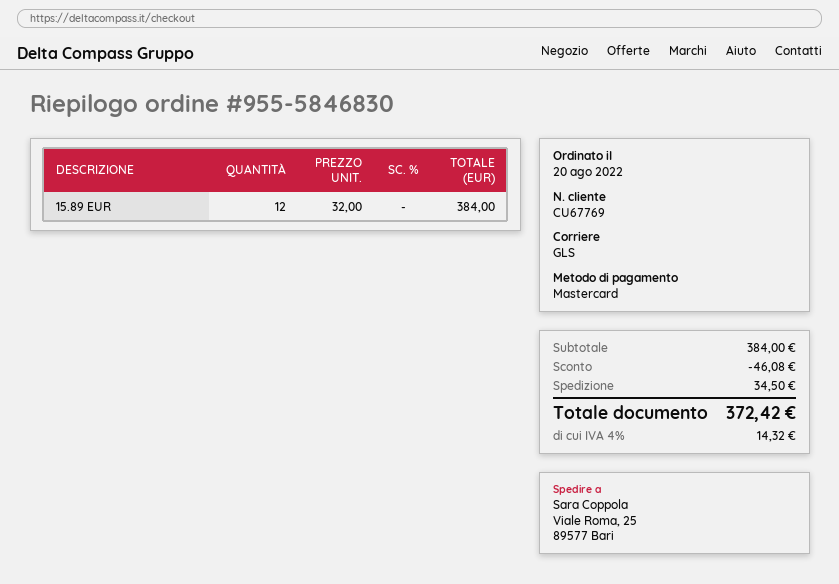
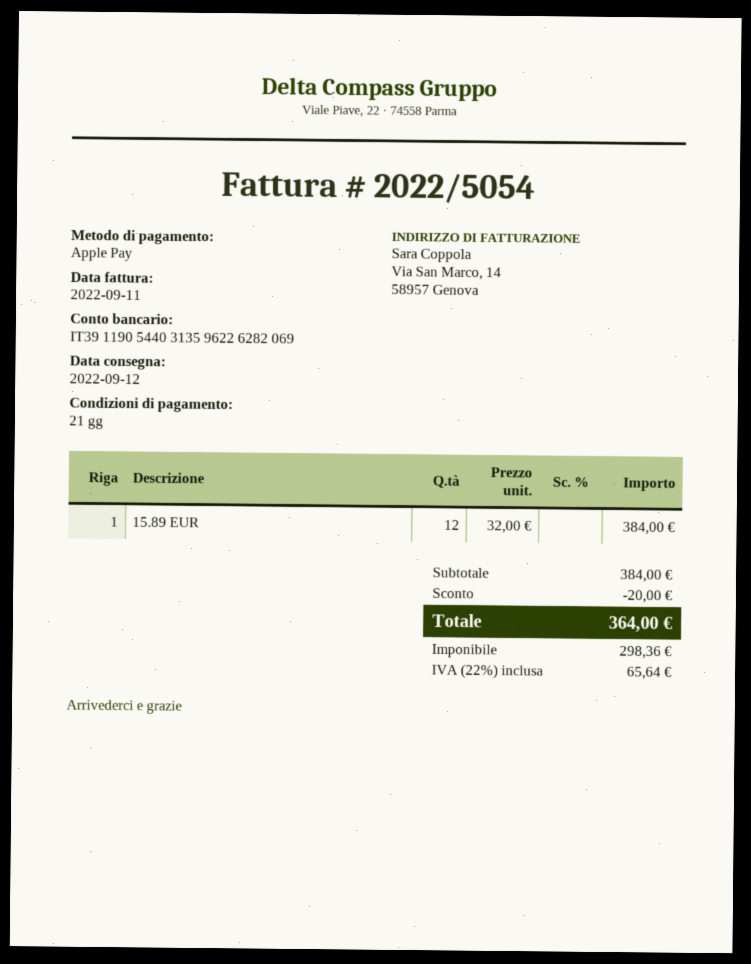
payment method: Mastercard -> Apple Pay
discount: 46.08 -> 20.00
shipping: 34.50 -> none
tax: 4% = 14.32 -> 22% = 65.64
total: 372.42 -> 364.00

